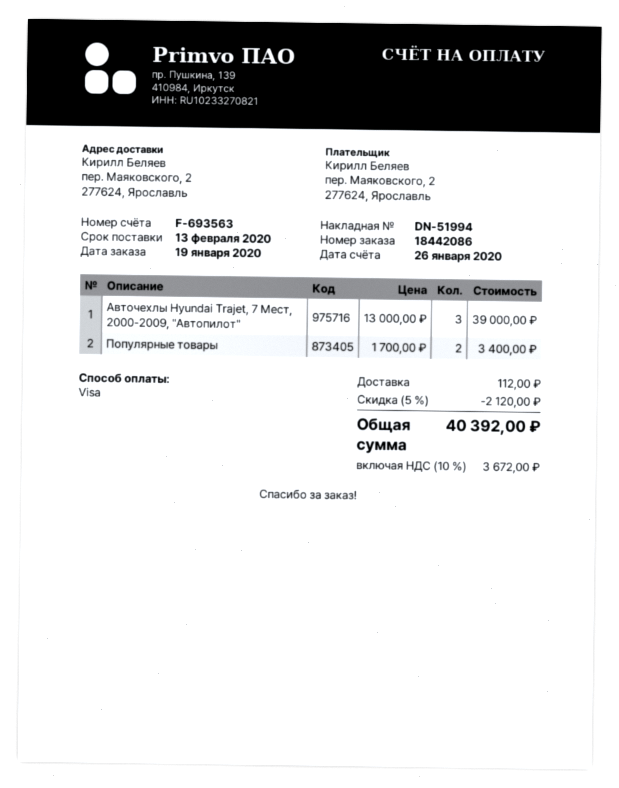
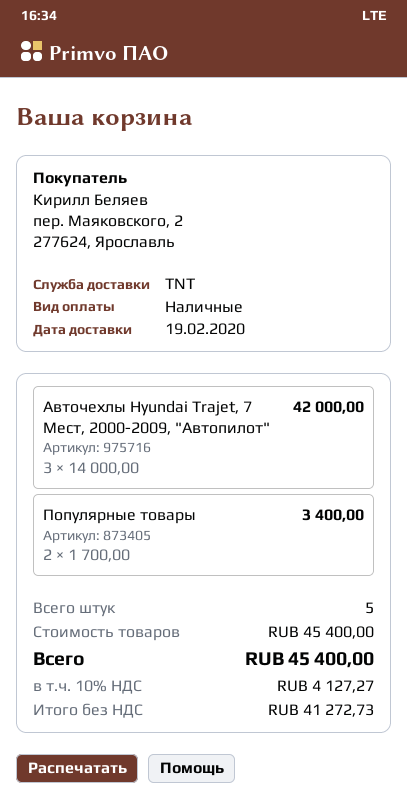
delivery date: 2020-02-13 -> 2020-02-19
payment method: Visa -> cash
Авточехлы Hyundai Trajet, 7 Мест, 2000-2009, "Автопилот": 3 x 13000.00 = 39000.00 -> 3 x 14000.00 = 42000.00
discount: 5% = 2120.00 -> none
shipping: 112.00 -> none
tax: 10% = 3672.00 -> 10% = 4127.27
total: 40392.00 -> 45400.00

